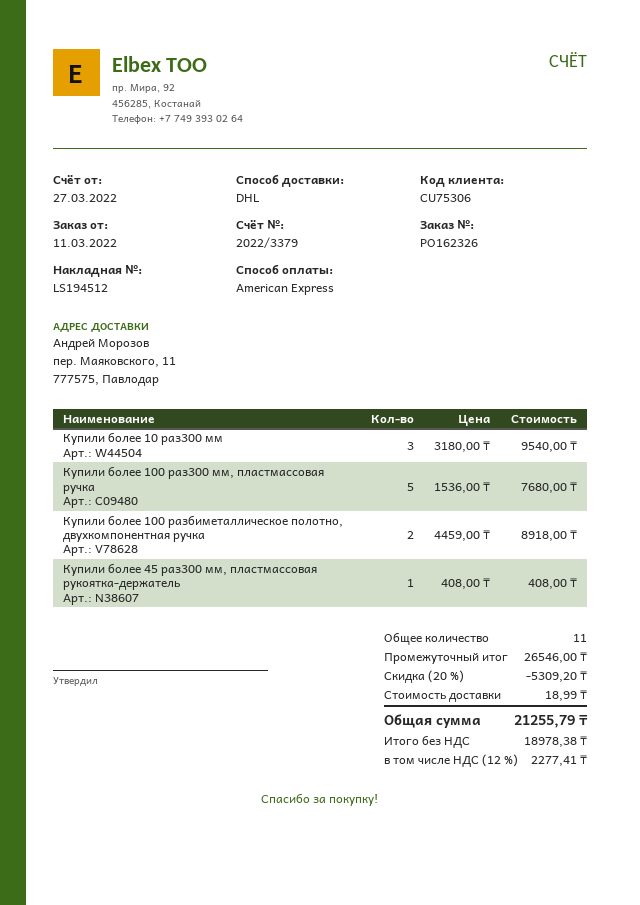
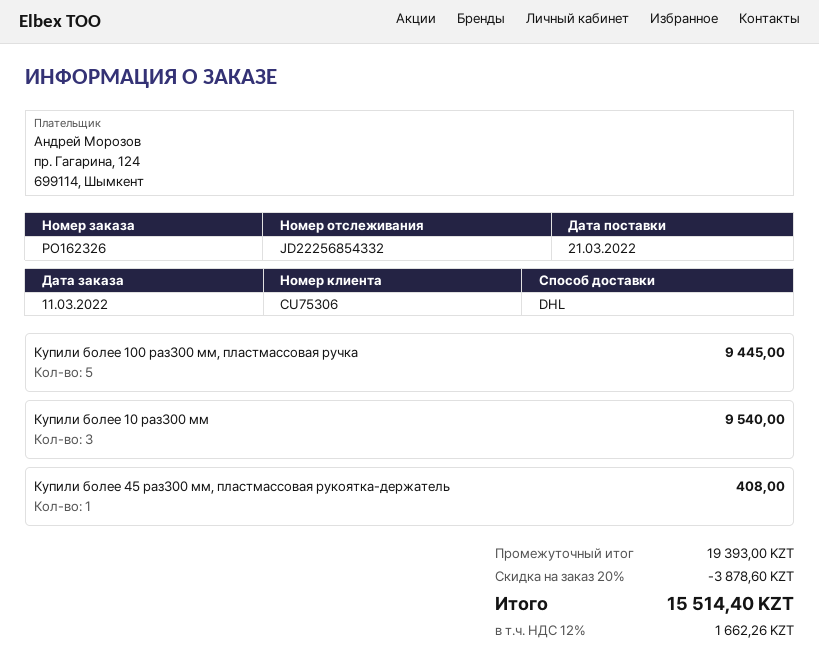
Купили более 100 раз300 мм, пластмассовая ручка: 5 for 7680.00 -> 5 for 9445.00
Купили более 100 разбиметаллическое полотно, двухкомпонентная ручка: 2 for 8918.00 -> none
subtotal: 26546.00 -> 19393.00
discount: 20% = 5309.20 -> 20% = 3878.60
shipping: 18.99 -> none
tax: 12% = 2277.41 -> 12% = 1662.26
total: 21255.79 -> 15514.40

